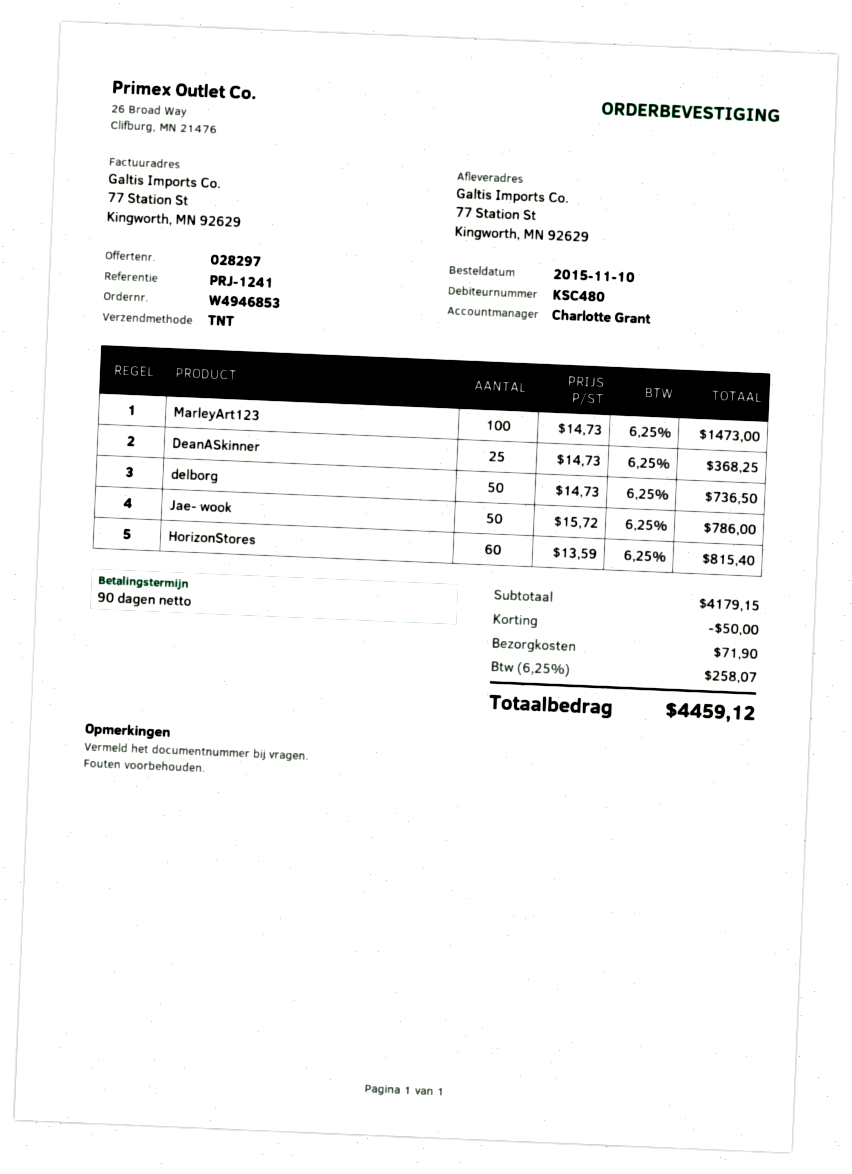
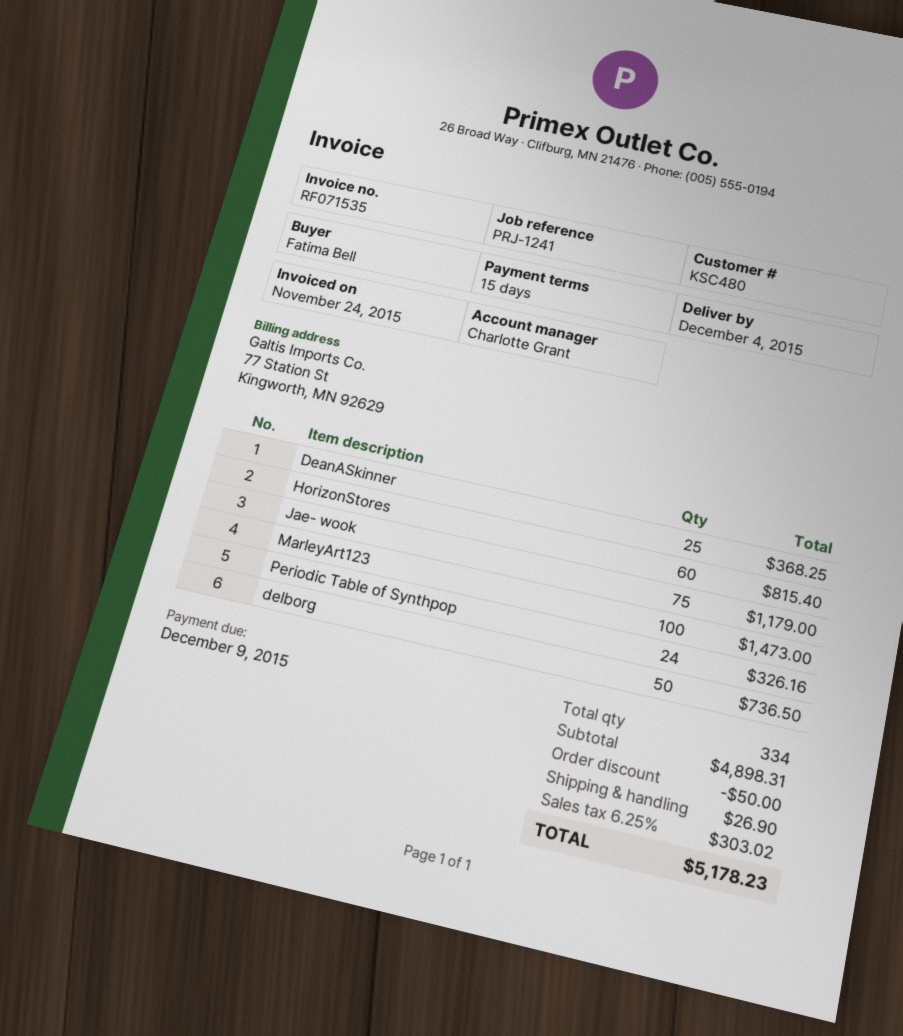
payment terms: 90 days -> 15 days
Jae- wook: 50 for 786.00 -> 75 for 1179.00
Periodic Table of Synthpop: none -> 24 for 326.16
subtotal: 4179.15 -> 4898.31
shipping: 71.90 -> 26.90
tax: 6.25% = 258.07 -> 6.25% = 303.02
total: 4459.12 -> 5178.23

